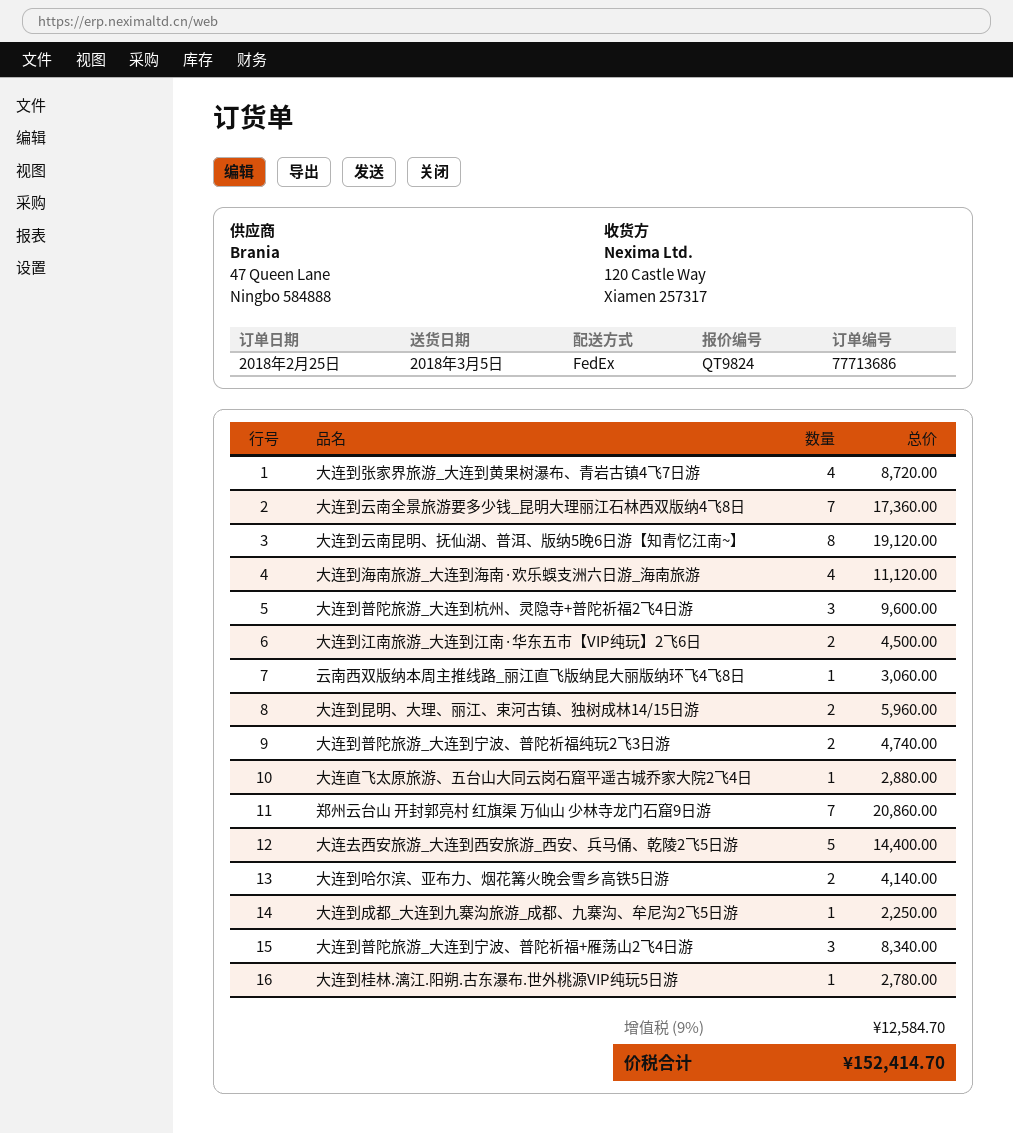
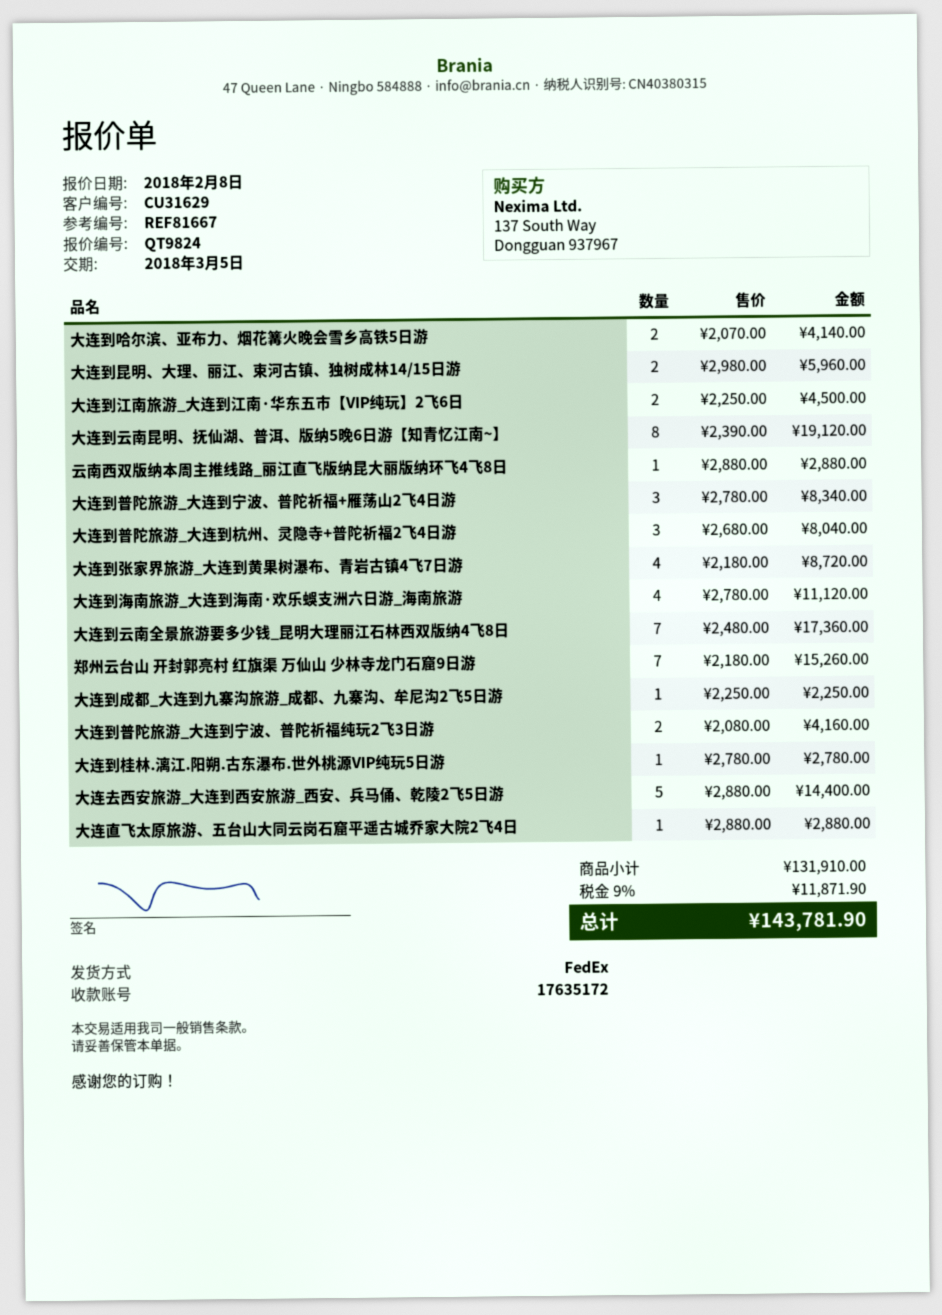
大连到普陀旅游_大连到杭州、灵隐寺+普陀祈福2飞4日游: 3 for 9600.00 -> 3 for 8040.00
云南西双版纳本周主推线路_丽江直飞版纳昆大丽版纳环飞4飞8日: 1 for 3060.00 -> 1 for 2880.00
大连到普陀旅游_大连到宁波、普陀祈福纯玩2飞3日游: 2 for 4740.00 -> 2 for 4160.00
郑州云台山 开封郭亮村 红旗渠 万仙山 少林寺龙门石窟9日游: 7 for 20860.00 -> 7 for 15260.00
tax: 9% = 12584.70 -> 9% = 11871.90
total: 152414.70 -> 143781.90

